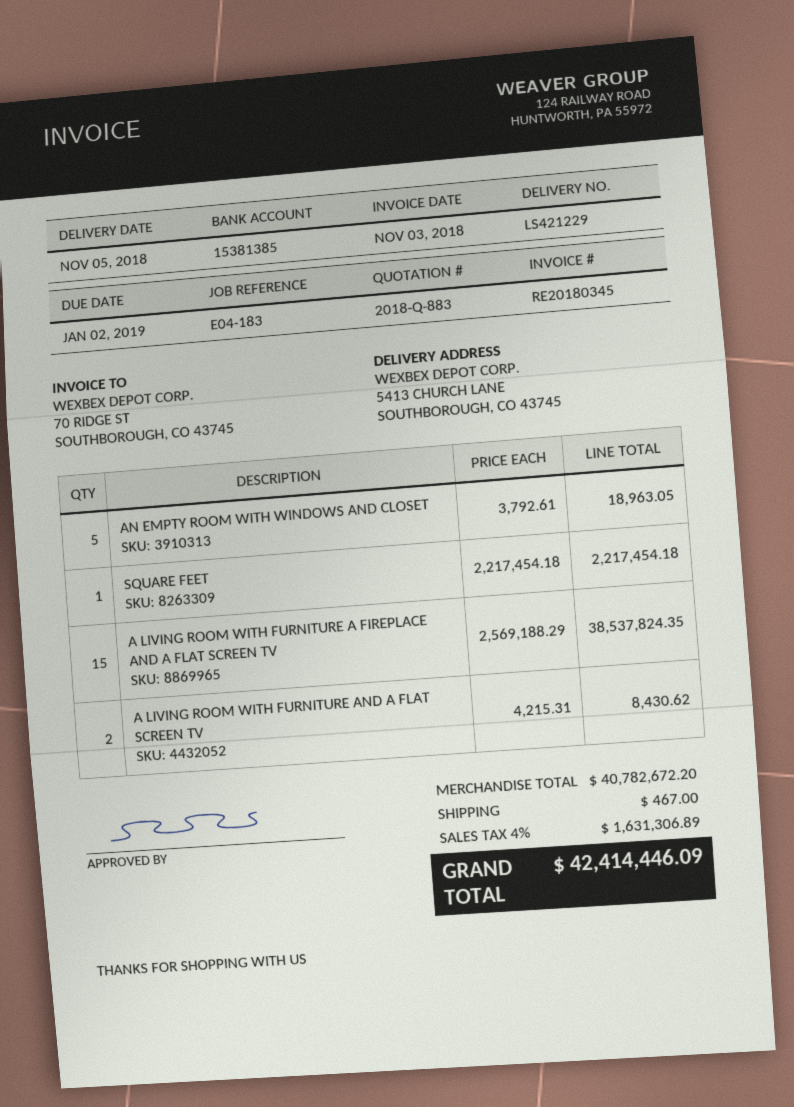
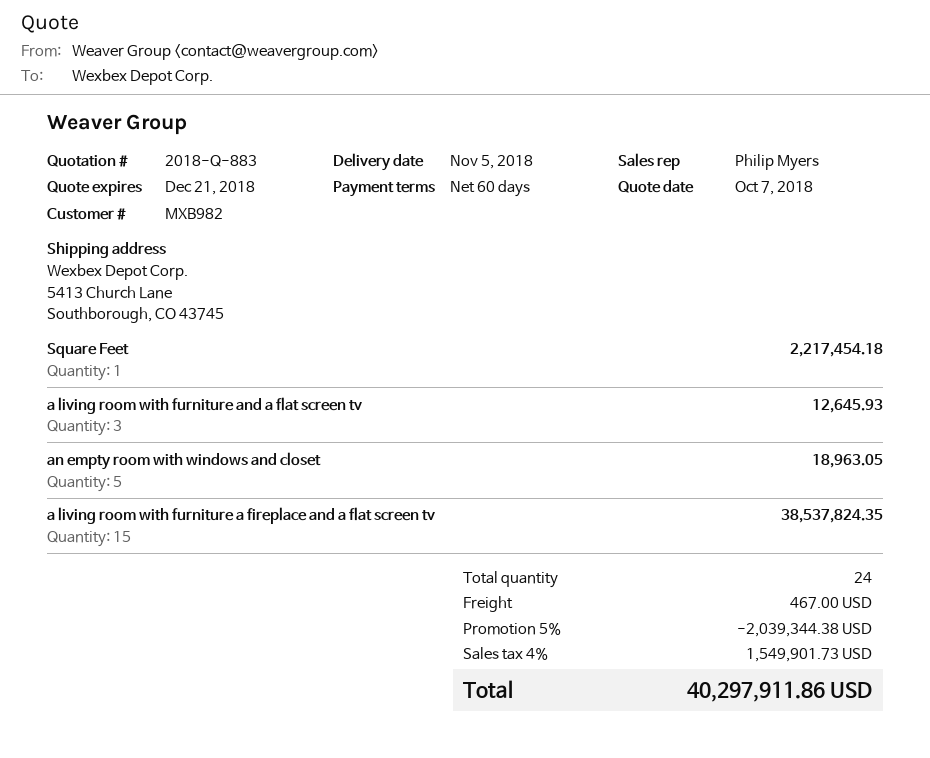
A LIVING ROOM WITH FURNITURE AND A FLAT SCREEN TV: 2 for 8430.62 -> 3 for 12645.93
discount: none -> 5% = 2039344.38
tax: 4% = 1631306.89 -> 4% = 1549901.73
total: 42414446.09 -> 40297911.86

